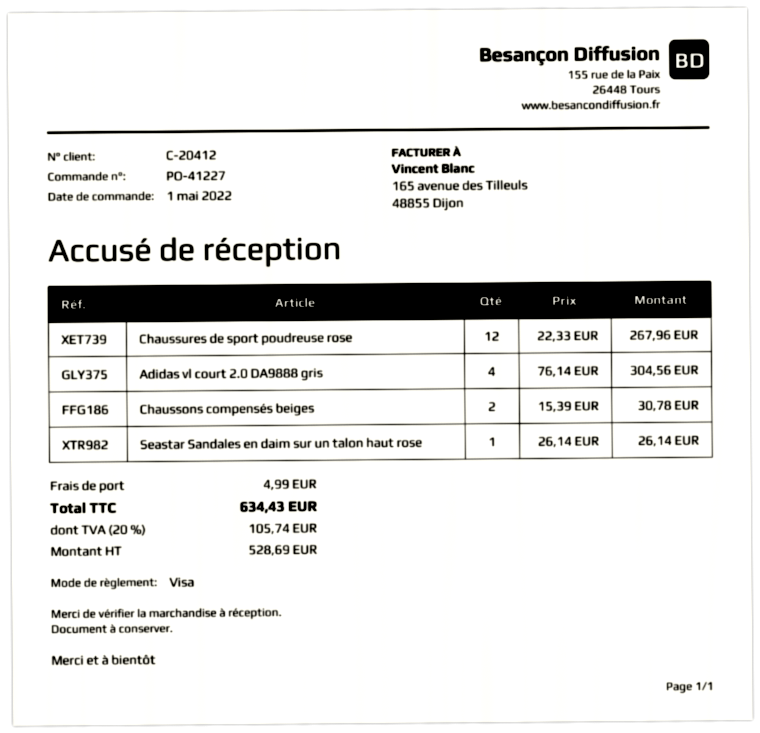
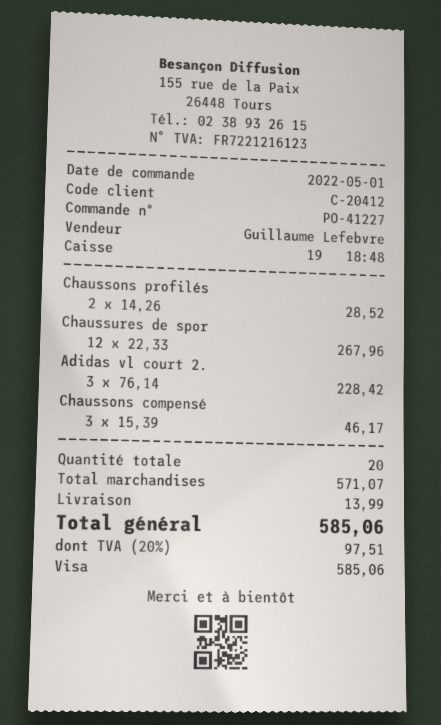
Adidas vl court 2.0 DA9888 gris: 4 x 76.14 = 304.56 -> 3 x 76.14 = 228.42
Chaussons compensés beiges: 2 x 15.39 = 30.78 -> 3 x 15.39 = 46.17
Seastar Sandales en daim sur un talon haut rose: 1 x 26.14 = 26.14 -> none
Chaussons profilés: none -> 2 x 14.26 = 28.52
shipping: 4.99 -> 13.99
tax: 20% = 105.74 -> 20% = 97.51
total: 634.43 -> 585.06

